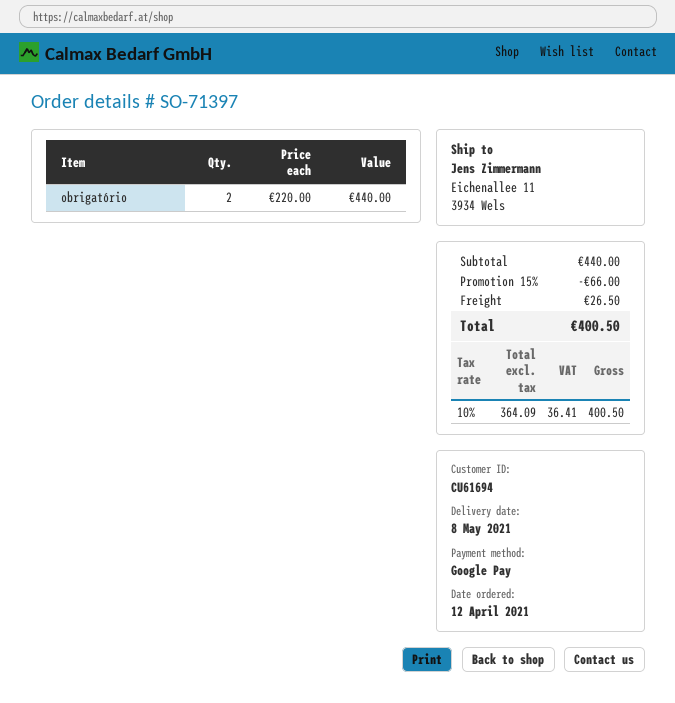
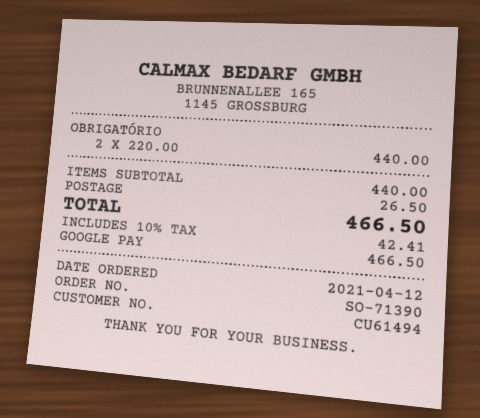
order number: SO-71397 -> SO-71390
customer number: CU61694 -> CU61494
discount: 15% = 66.00 -> none
tax: 10% = 36.41 -> 10% = 42.41
total: 400.50 -> 466.50

